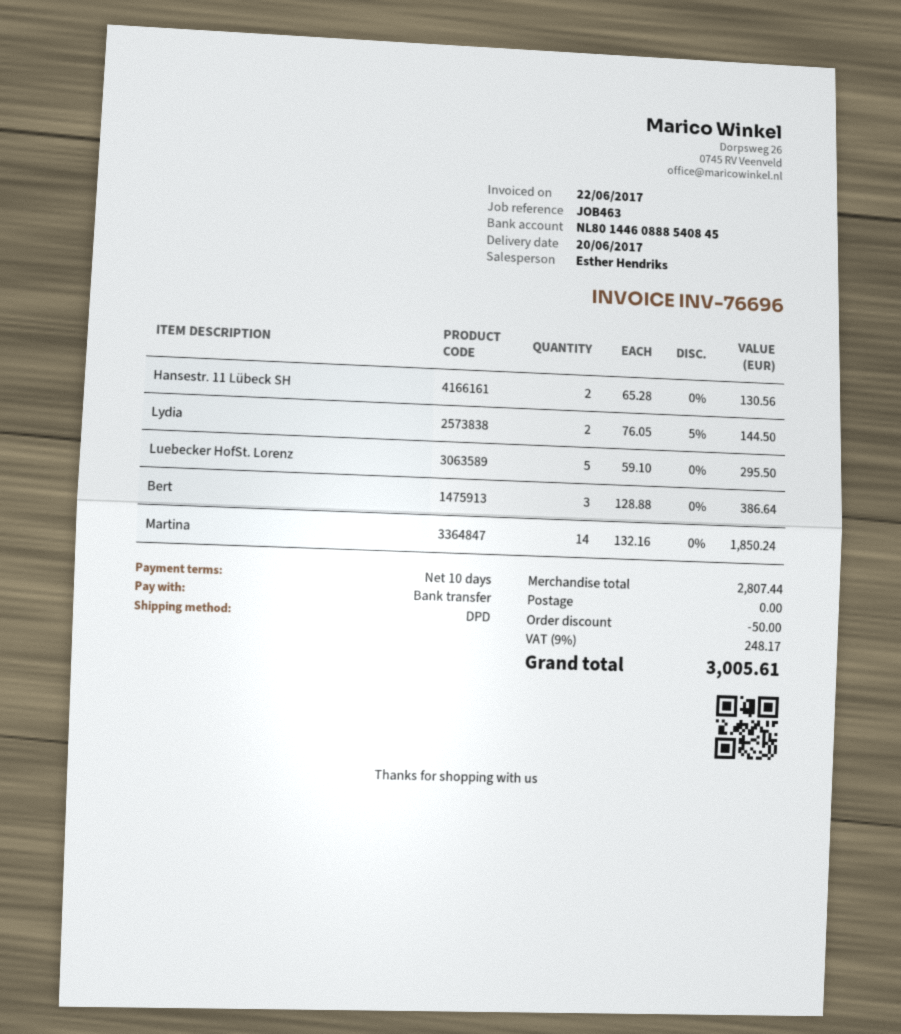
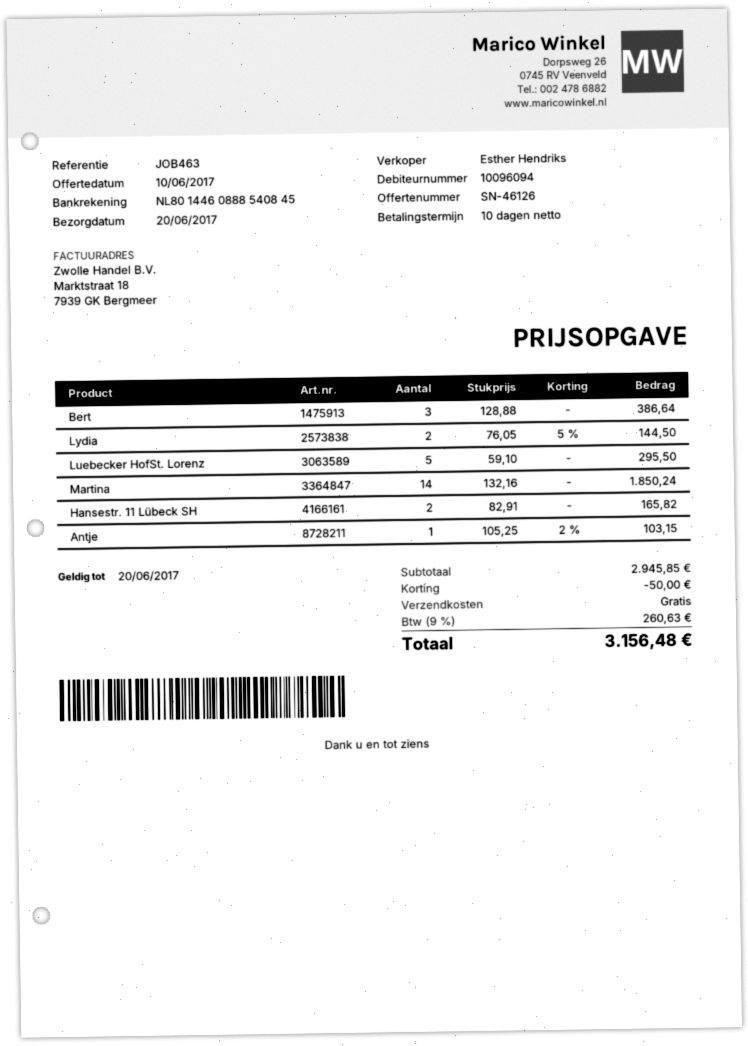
Hansestr. 11 Lübeck SH: 2 x 65.28 = 130.56 -> 2 x 82.91 = 165.82
Antje: none -> 1 x 105.25 - 2% = 103.15
subtotal: 2807.44 -> 2945.85
tax: 9% = 248.17 -> 9% = 260.63
total: 3005.61 -> 3156.48

